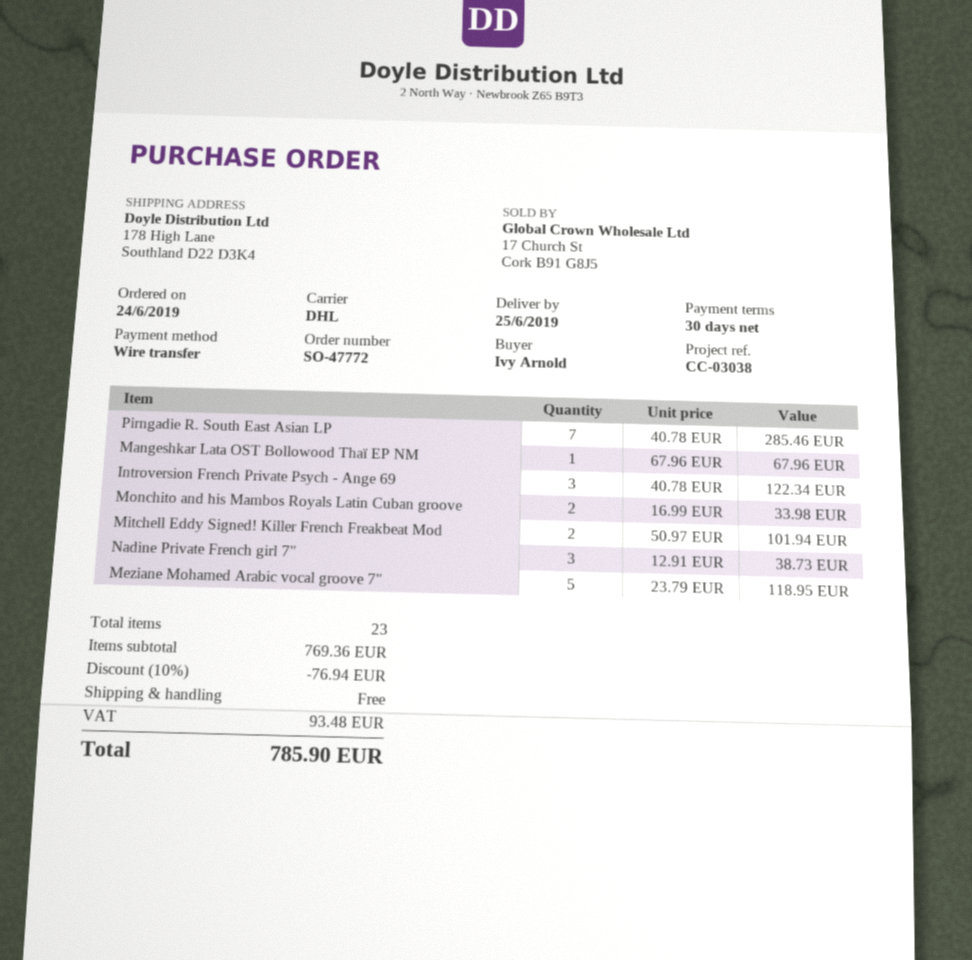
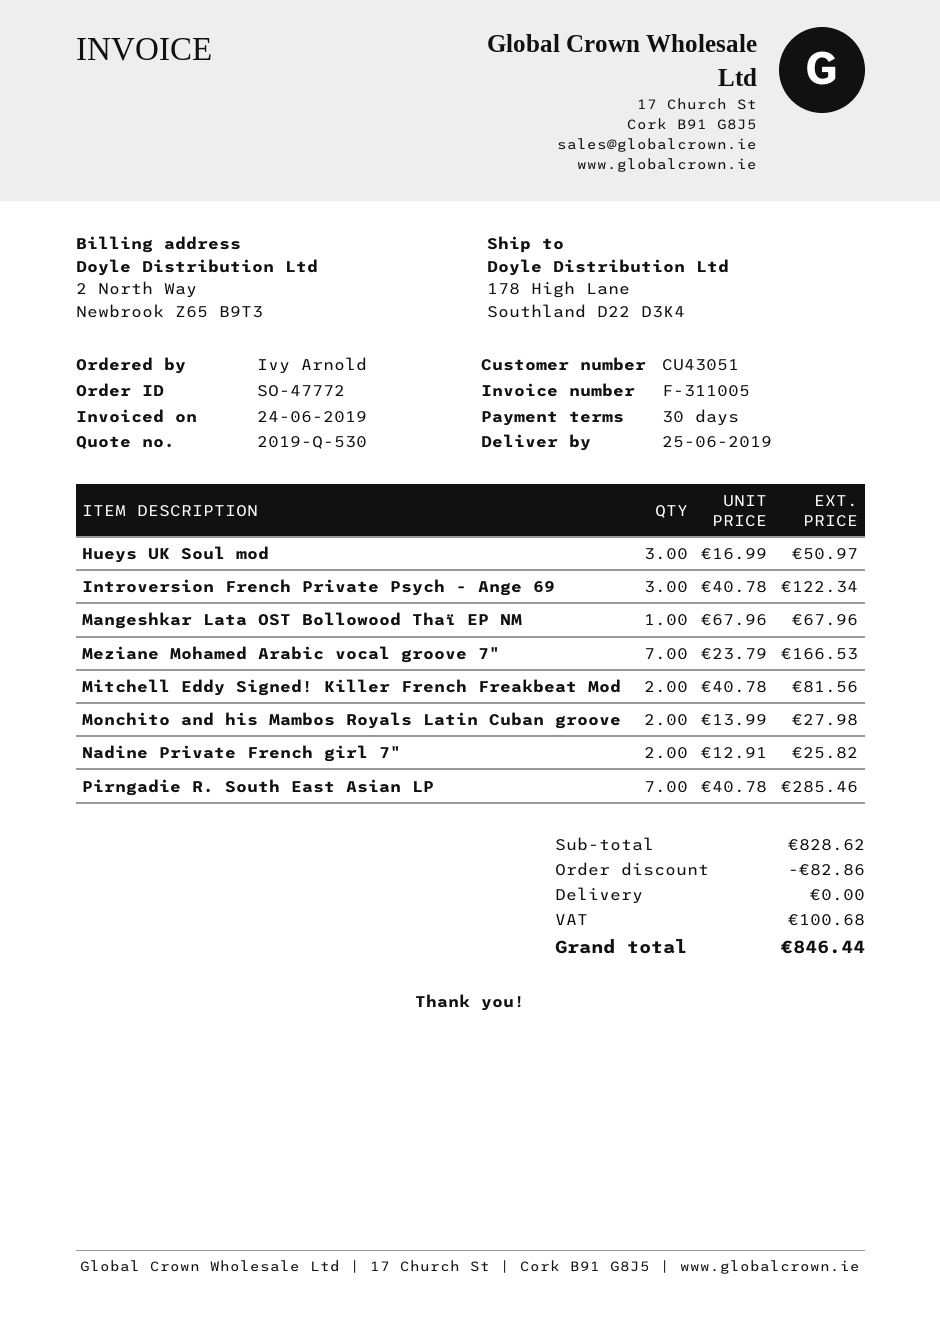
Monchito and his Mambos Royals Latin Cuban groove: 2 x 16.99 = 33.98 -> 2 x 13.99 = 27.98
Mitchell Eddy Signed! Killer French Freakbeat Mod: 2 x 50.97 = 101.94 -> 2 x 40.78 = 81.56
Nadine Private French girl 7": 3 x 12.91 = 38.73 -> 2 x 12.91 = 25.82
Meziane Mohamed Arabic vocal groove 7": 5 x 23.79 = 118.95 -> 7 x 23.79 = 166.53
Hueys UK Soul mod: none -> 3 x 16.99 = 50.97
subtotal: 769.36 -> 828.62
discount: 76.94 -> 82.86
tax: 93.48 -> 100.68
total: 785.90 -> 846.44

